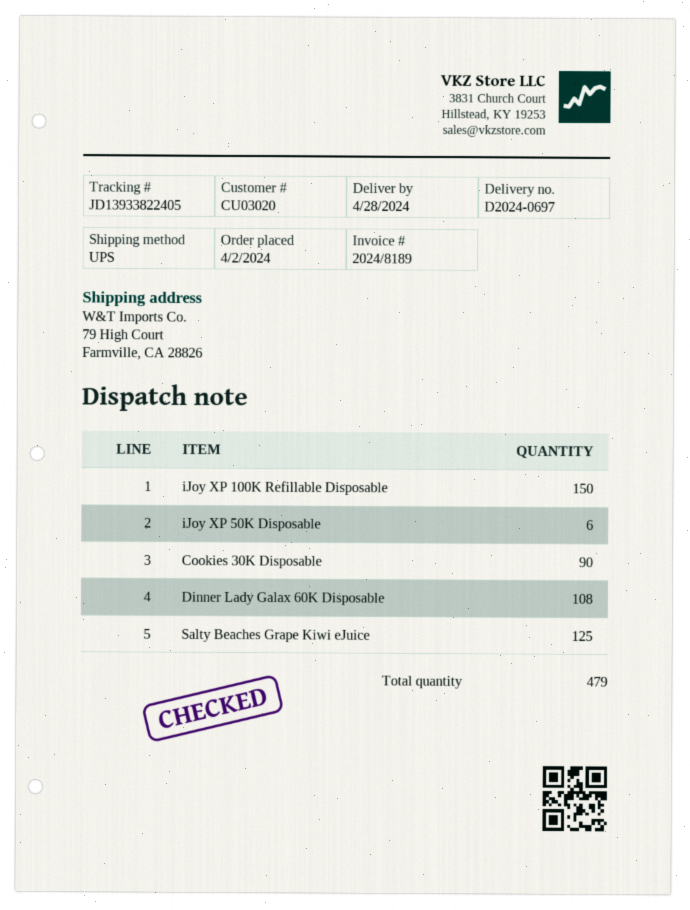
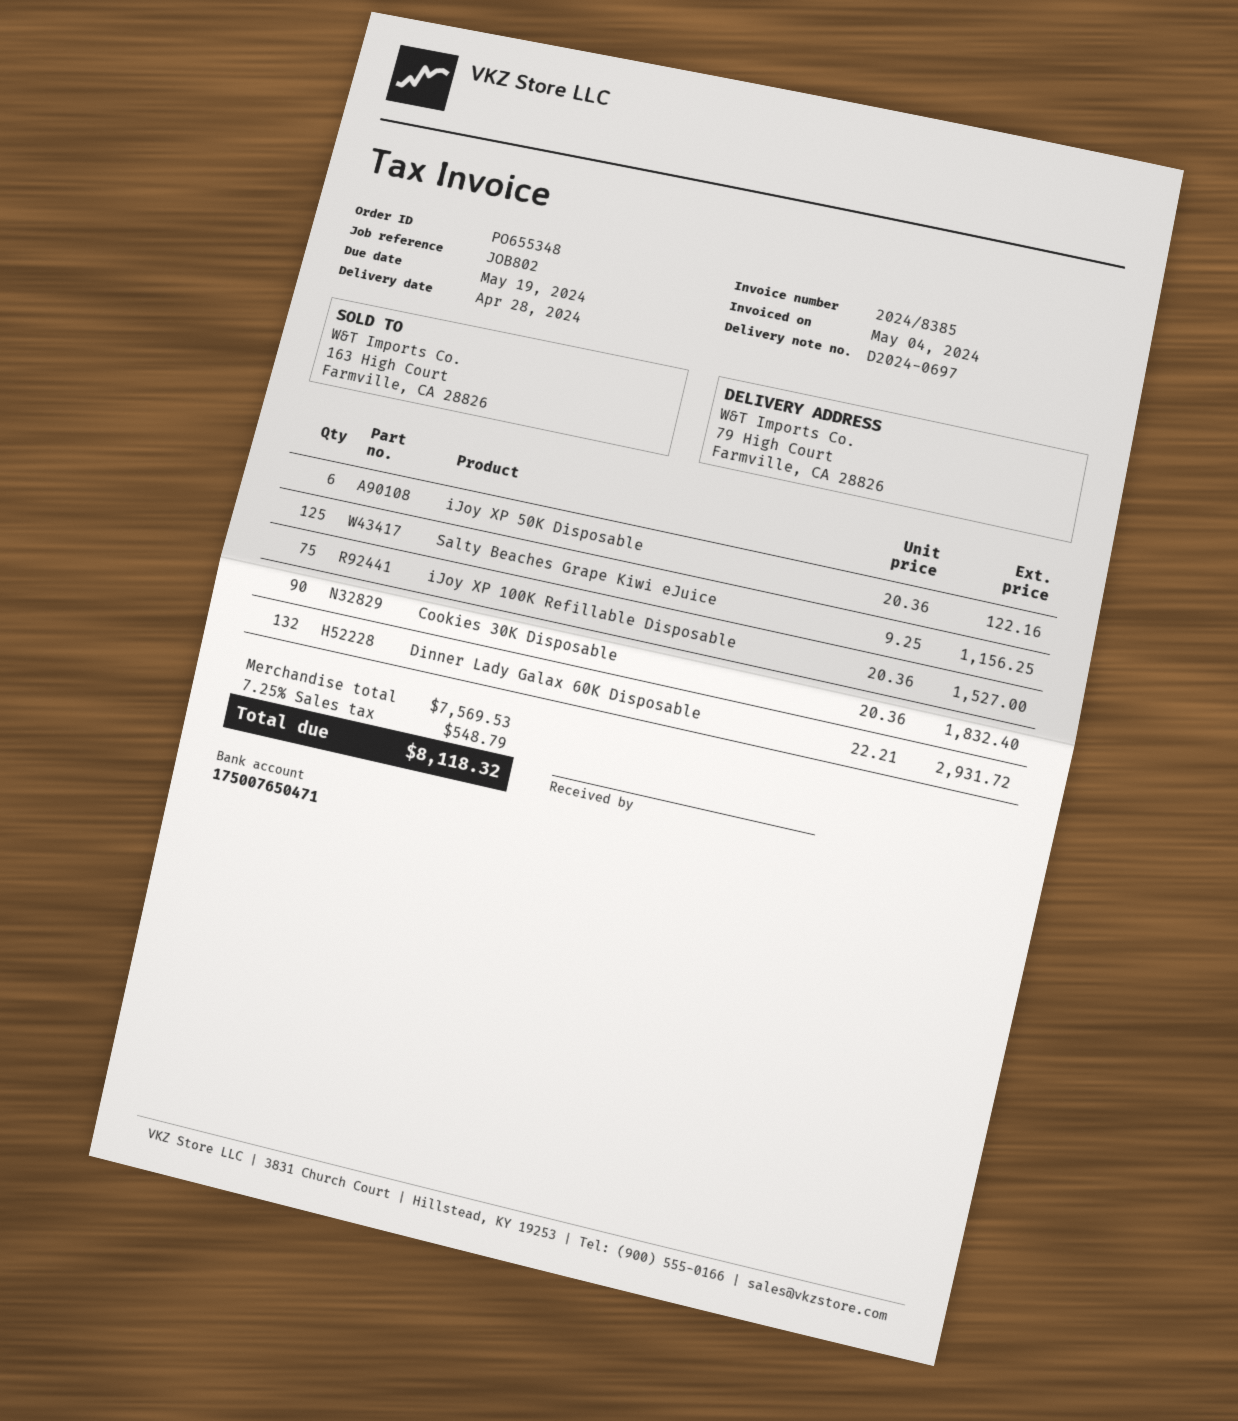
invoice number: 2024/8189 -> 2024/8385
iJoy XP 100K Refillable Disposable: 150 -> 75
Dinner Lady Galax 60K Disposable: 108 -> 132

